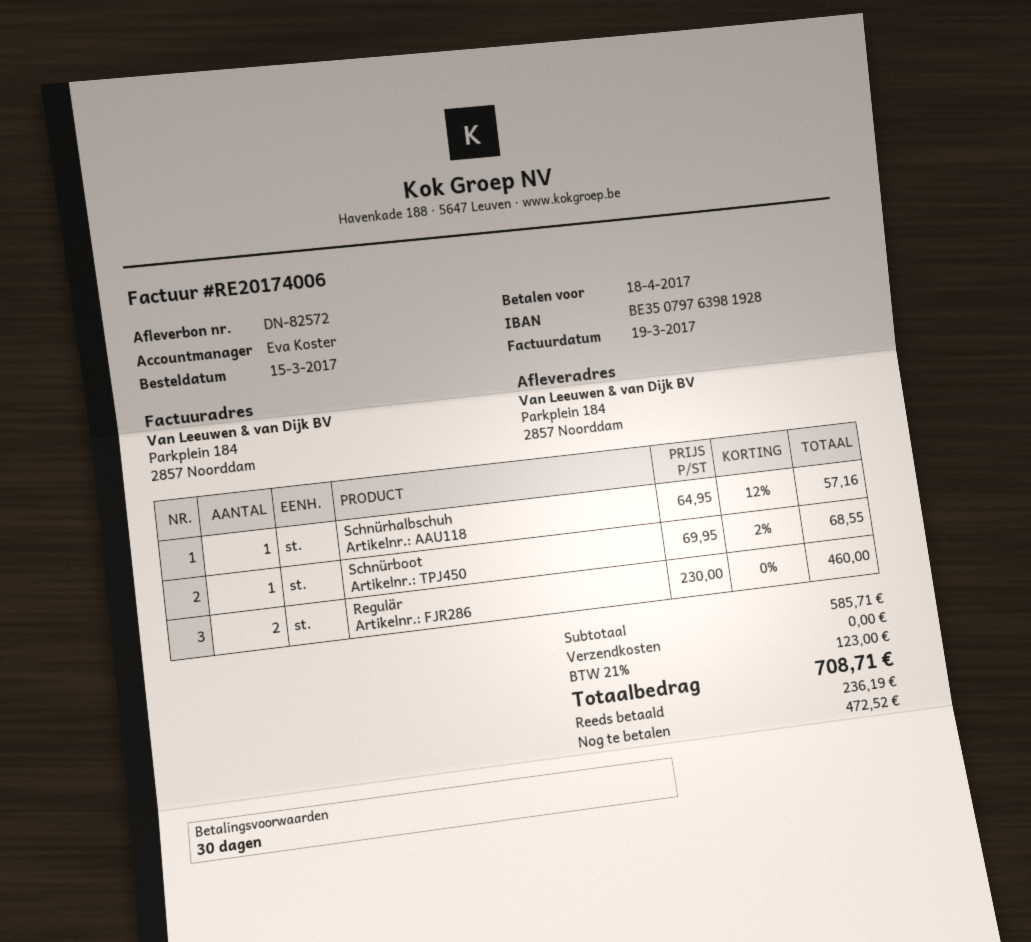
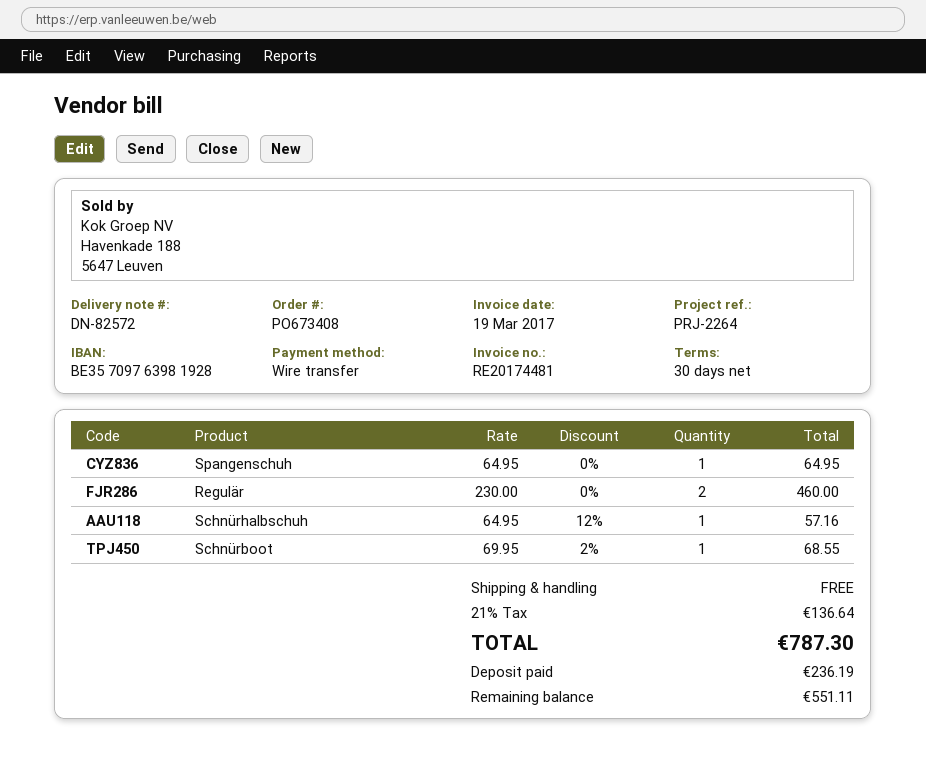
invoice number: RE20174006 -> RE20174481
bank account: BE35079763981928 -> BE35709763981928
Spangenschuh: none -> 1 x 64.95 = 64.95
tax: 21% = 123.00 -> 21% = 136.64
total: 708.71 -> 787.30
balance: 472.52 -> 551.11

